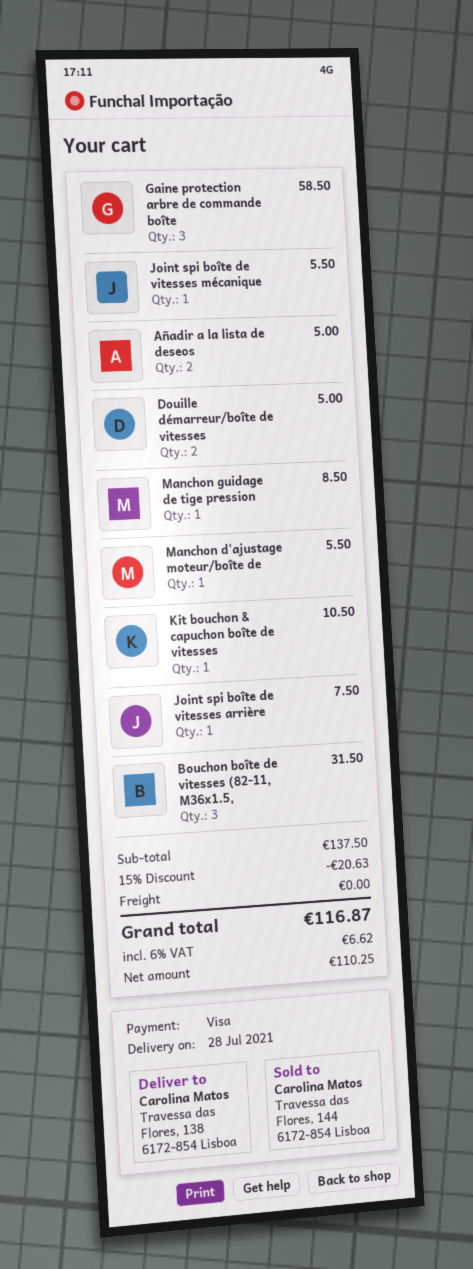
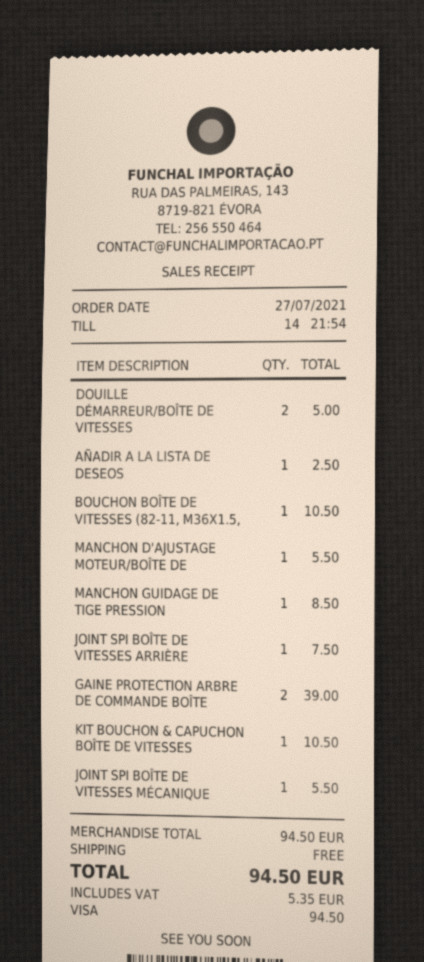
Gaine protection arbre de commande boîte: 3 for 58.50 -> 2 for 39.00
Añadir a la lista de deseos: 2 for 5.00 -> 1 for 2.50
Bouchon boîte de vitesses (82-11, M36x1.5,: 3 for 31.50 -> 1 for 10.50
subtotal: 137.50 -> 94.50
discount: 15% = 20.63 -> none
tax: 6.62 -> 5.35
total: 116.87 -> 94.50

